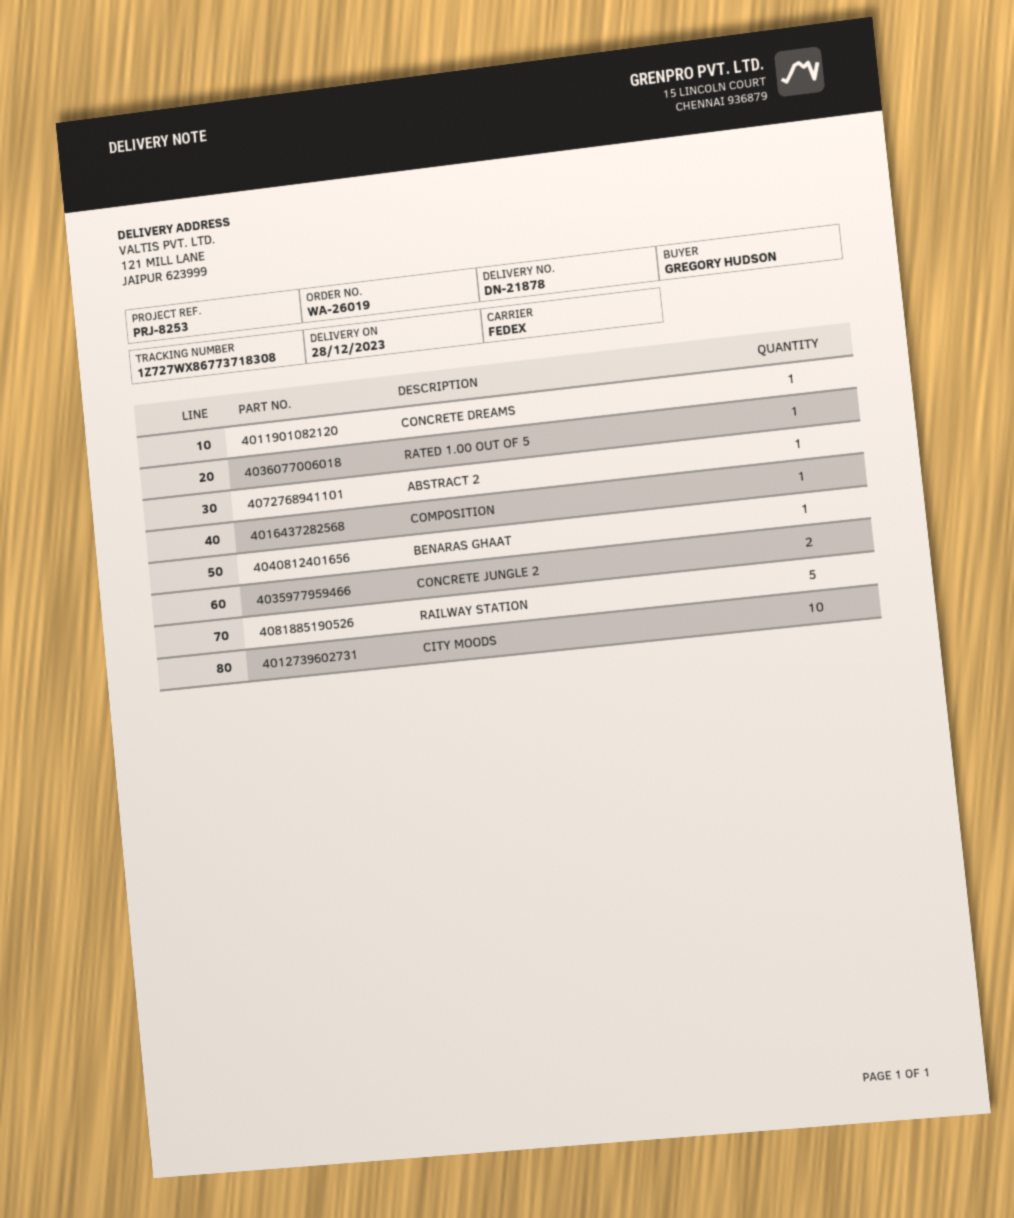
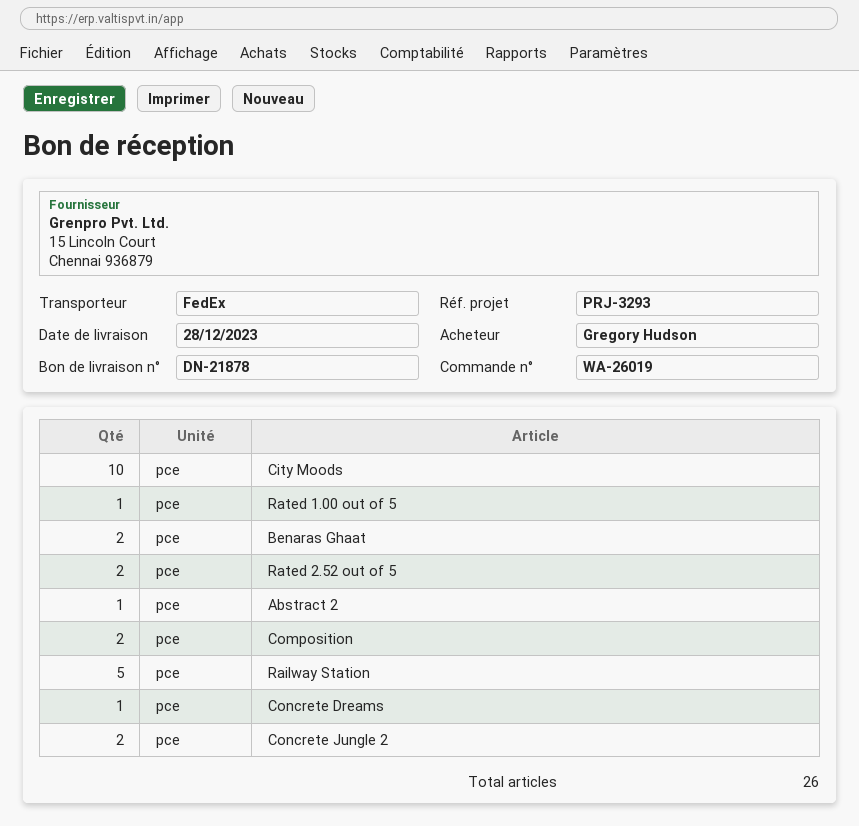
reference: PRJ-8253 -> PRJ-3293
COMPOSITION: 1 -> 2
BENARAS GHAAT: 1 -> 2
Rated 2.52 out of 5: none -> 2

